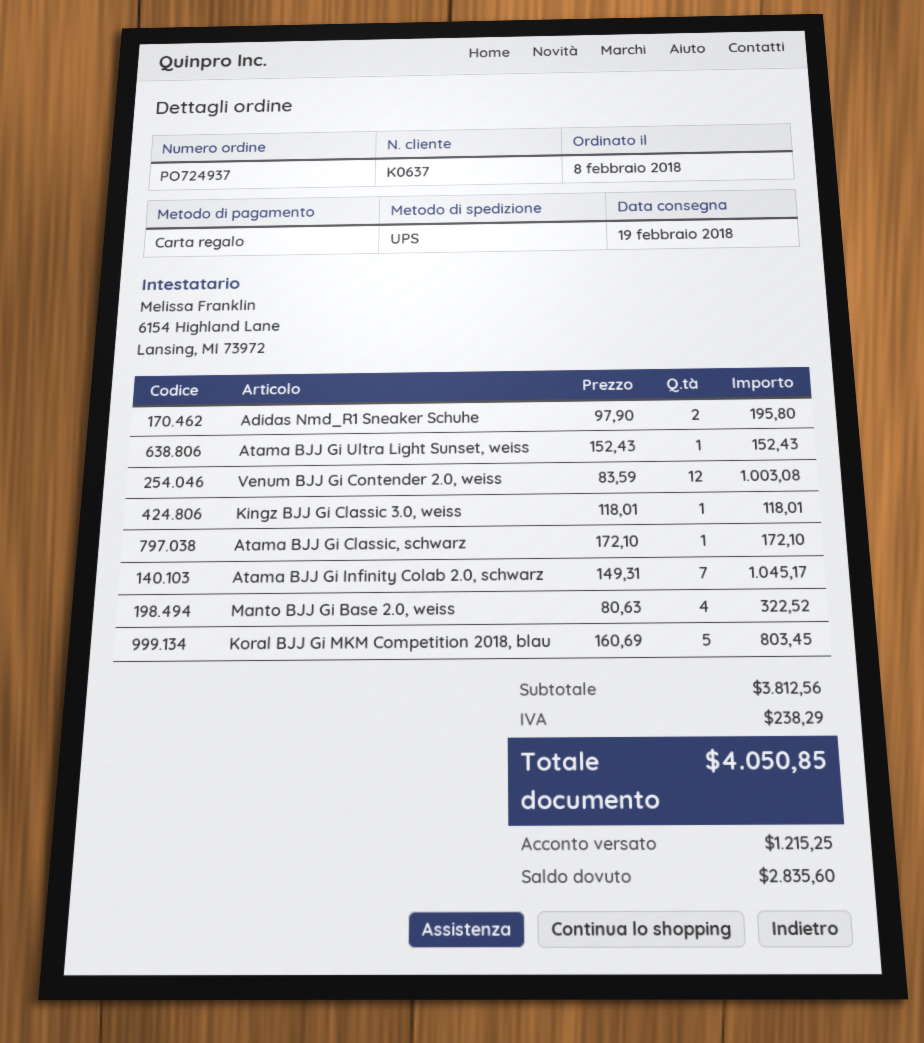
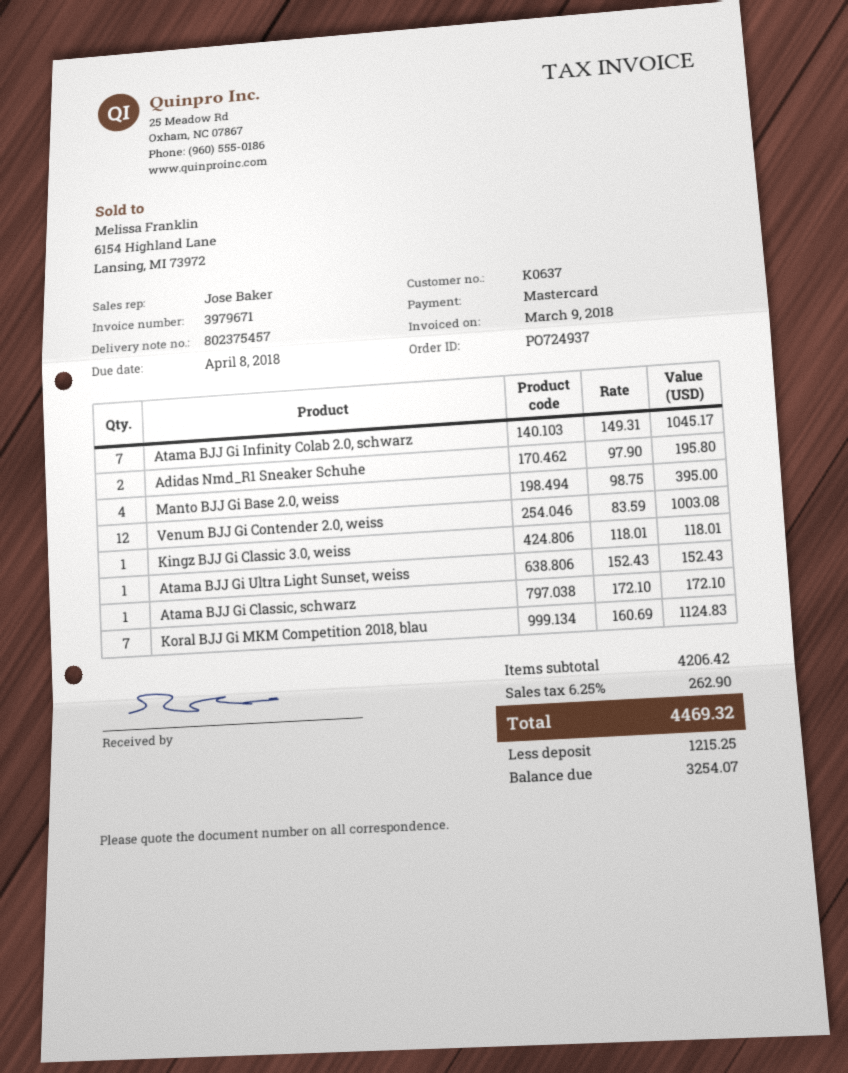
payment method: gift card -> Mastercard
Manto BJJ Gi Base 2.0, weiss: 4 x 80.63 = 322.52 -> 4 x 98.75 = 395.00
Koral BJJ Gi MKM Competition 2018, blau: 5 x 160.69 = 803.45 -> 7 x 160.69 = 1124.83
subtotal: 3812.56 -> 4206.42
tax: 238.29 -> 262.90
total: 4050.85 -> 4469.32
balance: 2835.60 -> 3254.07

